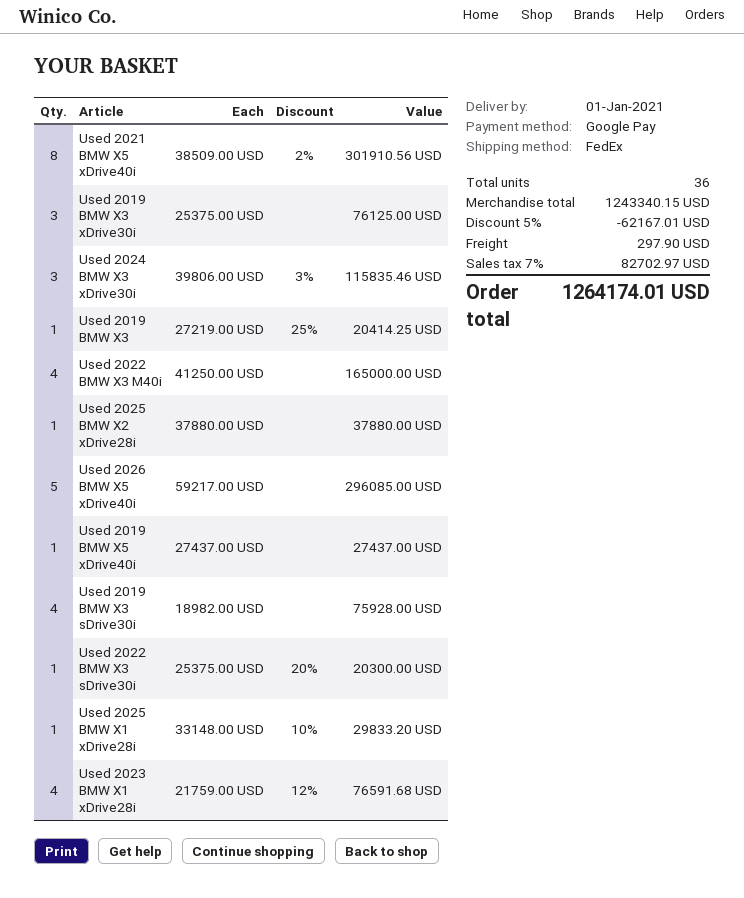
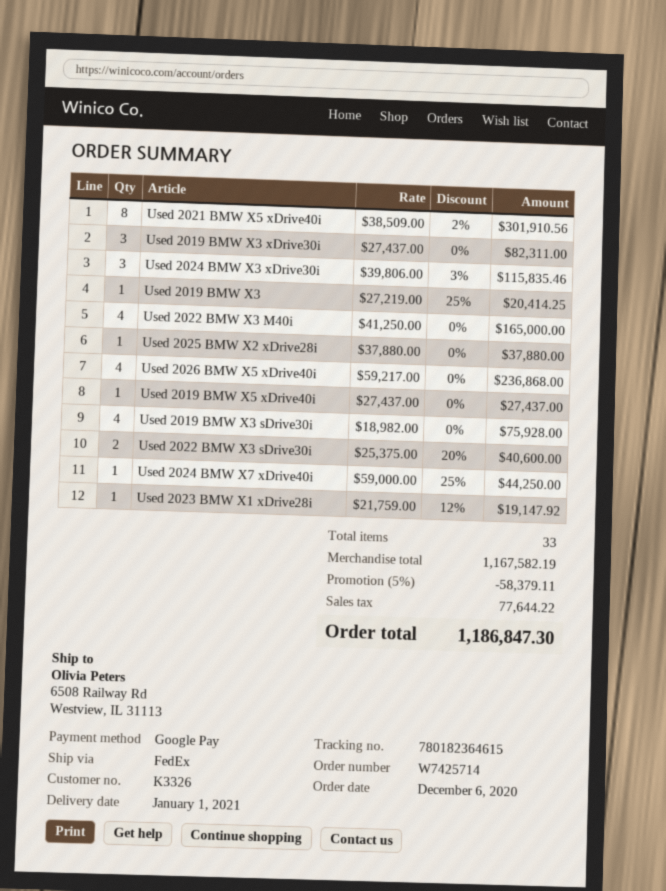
Used 2019 BMW X3 xDrive30i: 3 x 25375.00 = 76125.00 -> 3 x 27437.00 = 82311.00
Used 2026 BMW X5 xDrive40i: 5 x 59217.00 = 296085.00 -> 4 x 59217.00 = 236868.00
Used 2022 BMW X3 sDrive30i: 1 x 25375.00 - 20% = 20300.00 -> 2 x 25375.00 - 20% = 40600.00
Used 2025 BMW X1 xDrive28i: 1 x 33148.00 - 10% = 29833.20 -> none
Used 2023 BMW X1 xDrive28i: 4 x 21759.00 - 12% = 76591.68 -> 1 x 21759.00 - 12% = 19147.92
Used 2024 BMW X7 xDrive40i: none -> 1 x 59000.00 - 25% = 44250.00
total quantity: 36 -> 33
subtotal: 1243340.15 -> 1167582.19
discount: 5% = 62167.01 -> 5% = 58379.11
shipping: 297.90 -> none
tax: 82702.97 -> 77644.22
total: 1264174.01 -> 1186847.30

